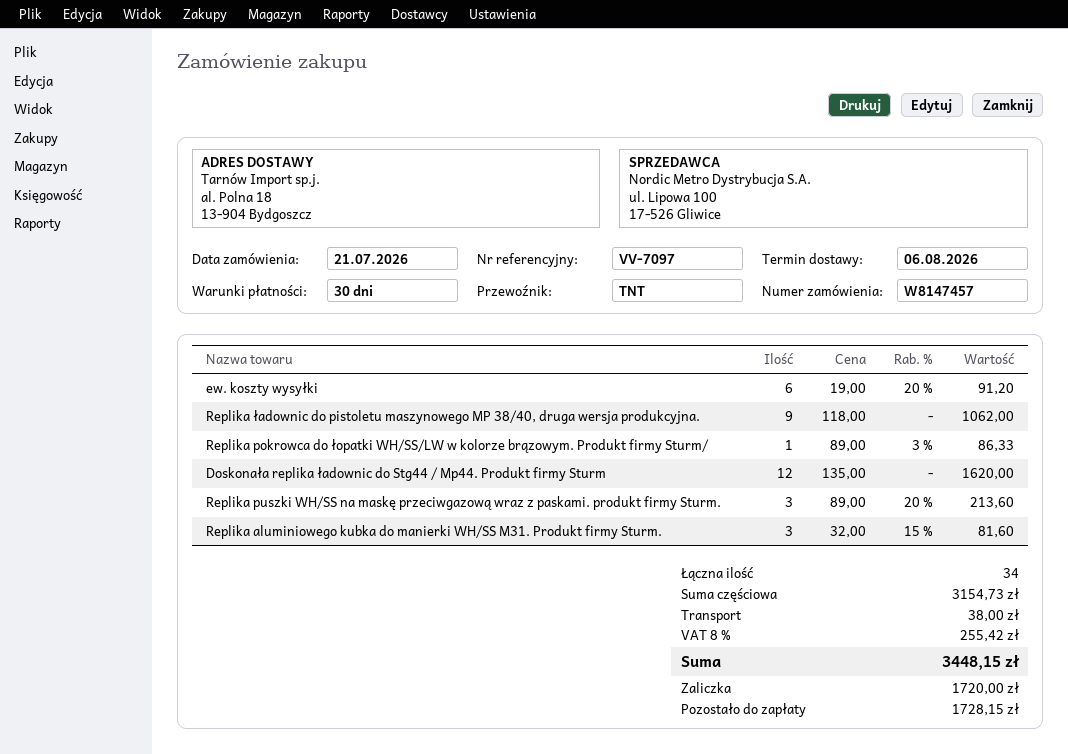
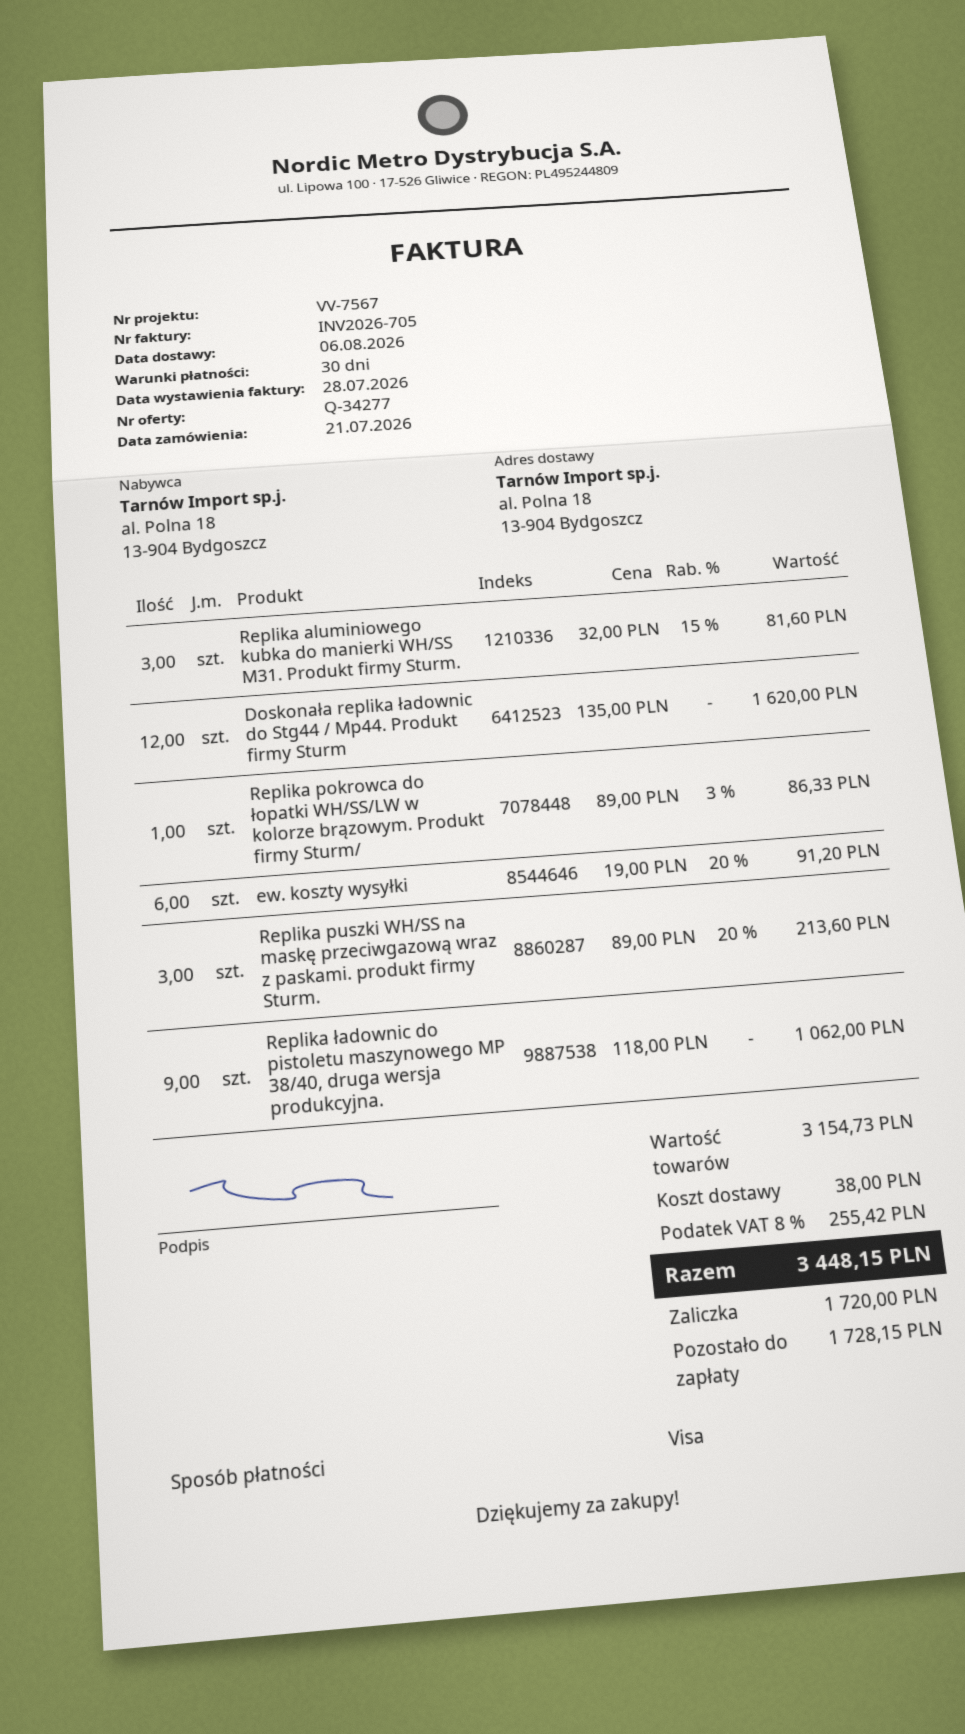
reference: VV-7097 -> VV-7567

